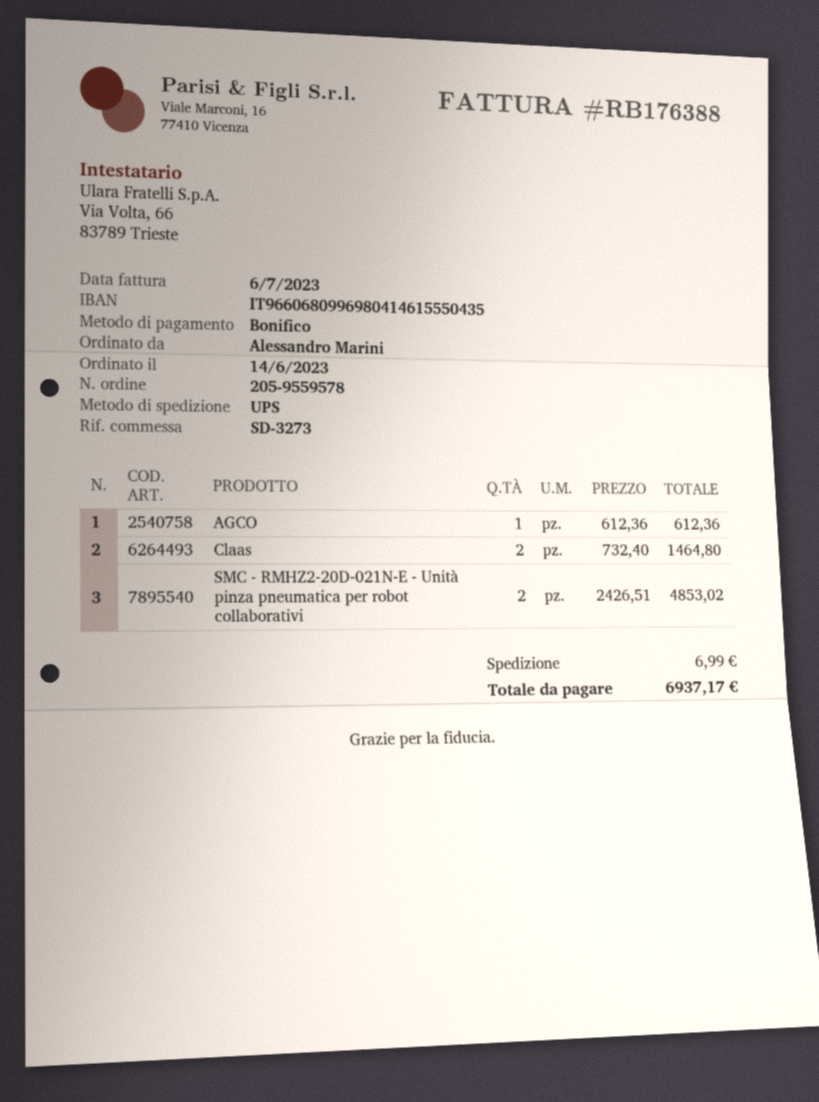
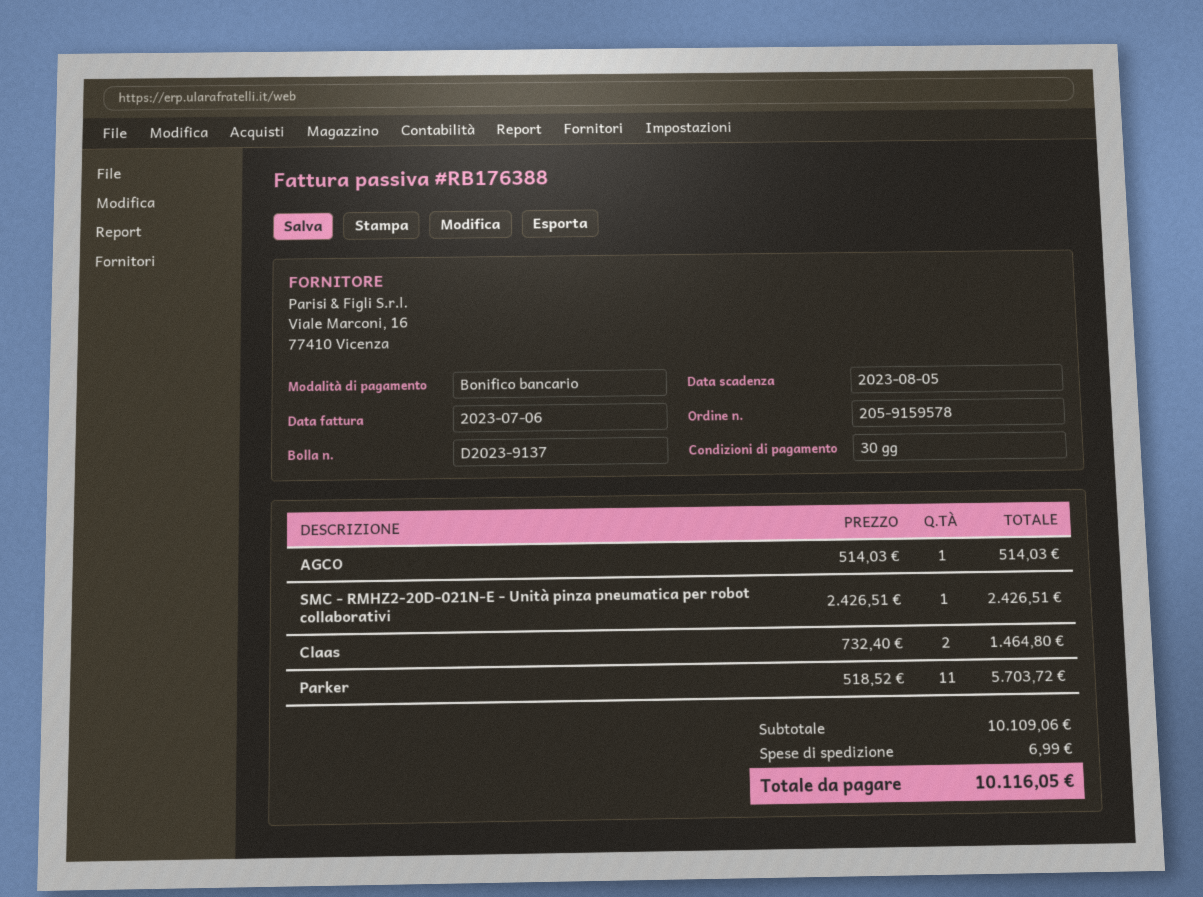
order number: 205-9559578 -> 205-9159578
AGCO: 1 x 612.36 = 612.36 -> 1 x 514.03 = 514.03
SMC - RMHZ2-20D-021N-E - Unità pinza pneumatica per robot collaborativi: 2 x 2426.51 = 4853.02 -> 1 x 2426.51 = 2426.51
Parker: none -> 11 x 518.52 = 5703.72
total: 6937.17 -> 10116.05

